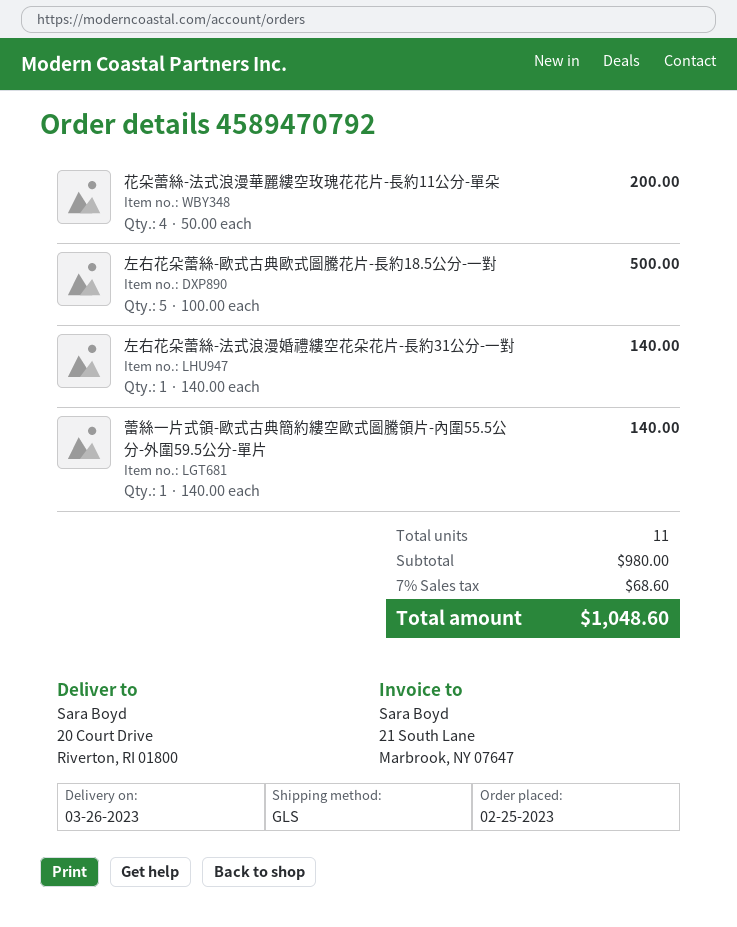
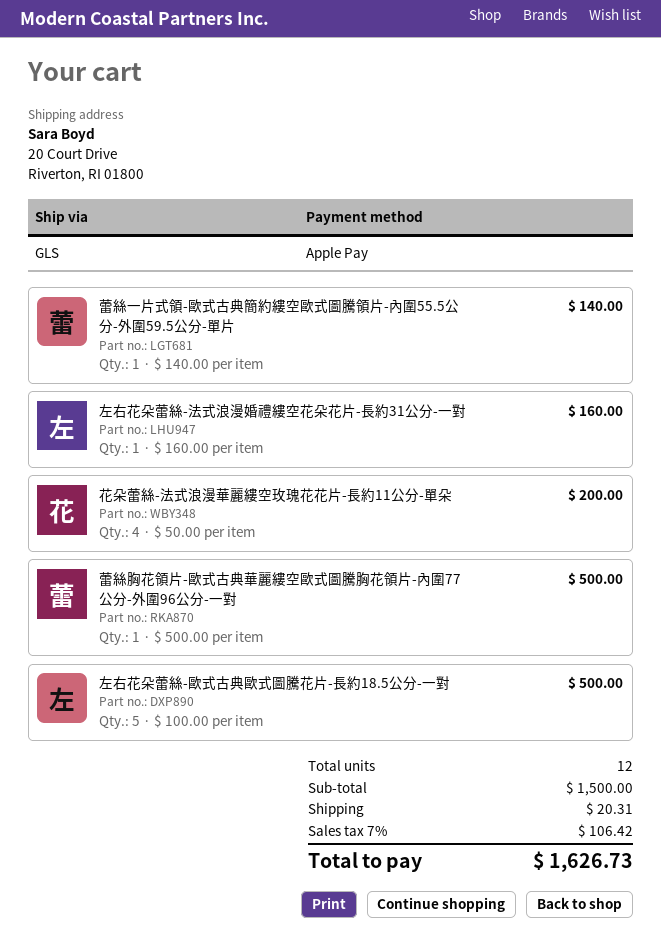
左右花朵蕾絲-法式浪漫婚禮縷空花朵花片-長約31公分-一對: 1 x 140.00 = 140.00 -> 1 x 160.00 = 160.00
蕾絲胸花領片-歐式古典華麗縷空歐式圖騰胸花領片-內圍77公分-外圍96公分-一對: none -> 1 x 500.00 = 500.00
total quantity: 11 -> 12
subtotal: 980.00 -> 1500.00
shipping: none -> 20.31
tax: 7% = 68.60 -> 7% = 106.42
total: 1048.60 -> 1626.73

